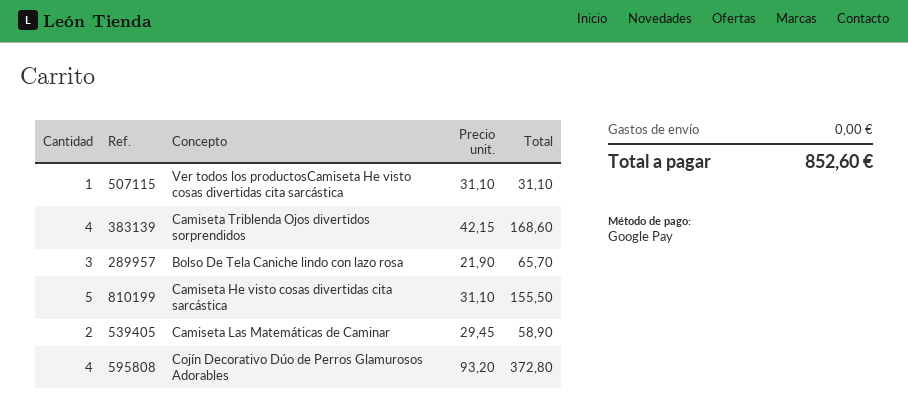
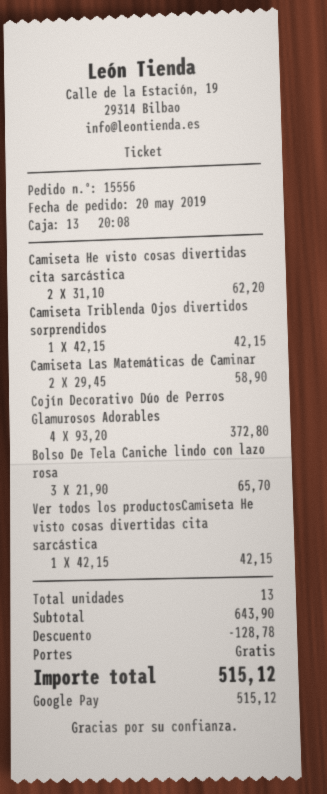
Ver todos los productosCamiseta He visto cosas divertidas cita sarcástica: 1 x 31.10 = 31.10 -> 1 x 42.15 = 42.15
Camiseta Triblenda Ojos divertidos sorprendidos: 4 x 42.15 = 168.60 -> 1 x 42.15 = 42.15
Camiseta He visto cosas divertidas cita sarcástica: 5 x 31.10 = 155.50 -> 2 x 31.10 = 62.20
discount: none -> 128.78
total: 852.60 -> 515.12

